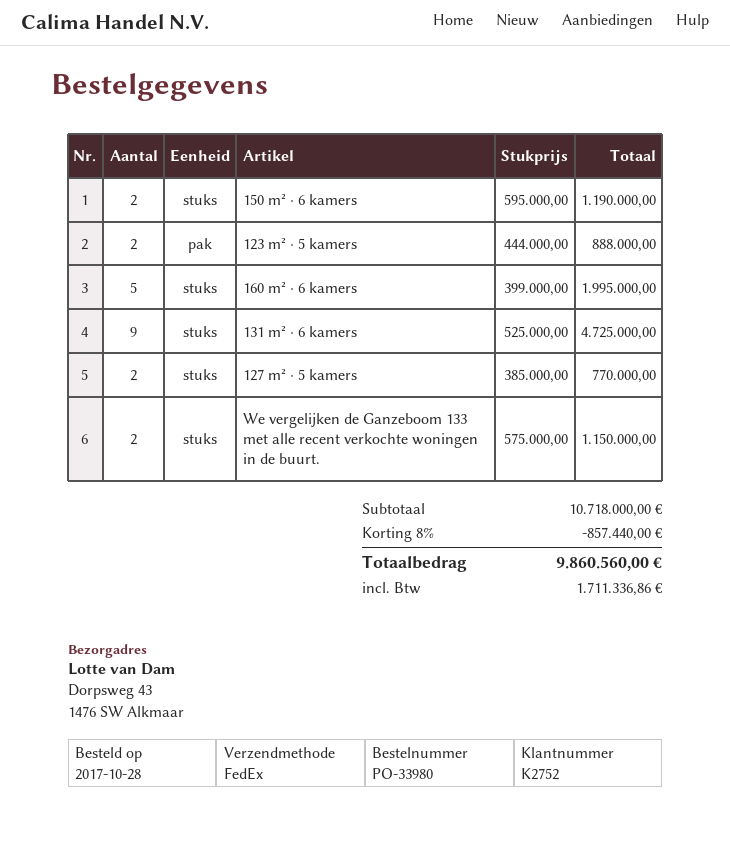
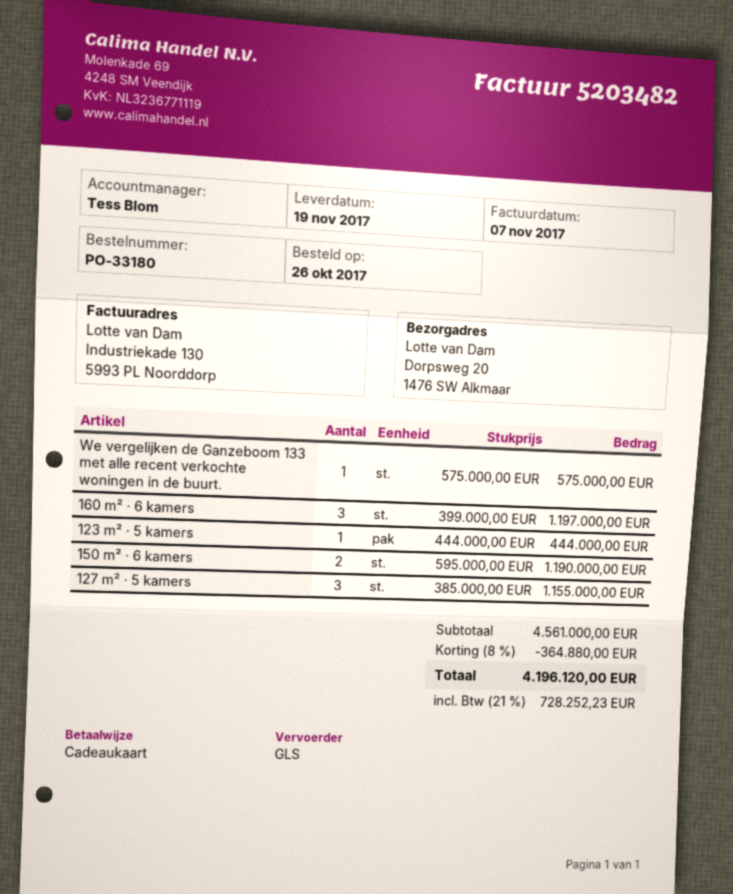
order number: PO-33980 -> PO-33180
order date: 2017-10-28 -> 2017-10-26
shipping method: FedEx -> GLS
ship to: Dorpsweg 43, 1476 SW Alkmaar -> Dorpsweg 20, 1476 SW Alkmaar
123 m² · 5 kamers: 2 x 444000.00 = 888000.00 -> 1 x 444000.00 = 444000.00
160 m² · 6 kamers: 5 x 399000.00 = 1995000.00 -> 3 x 399000.00 = 1197000.00
131 m² · 6 kamers: 9 x 525000.00 = 4725000.00 -> none
127 m² · 5 kamers: 2 x 385000.00 = 770000.00 -> 3 x 385000.00 = 1155000.00
We vergelijken de Ganzeboom 133 met alle recent verkochte woningen in de buurt.: 2 x 575000.00 = 1150000.00 -> 1 x 575000.00 = 575000.00
subtotal: 10718000.00 -> 4561000.00
discount: 8% = 857440.00 -> 8% = 364880.00
tax: 1711336.86 -> 728252.23
total: 9860560.00 -> 4196120.00

